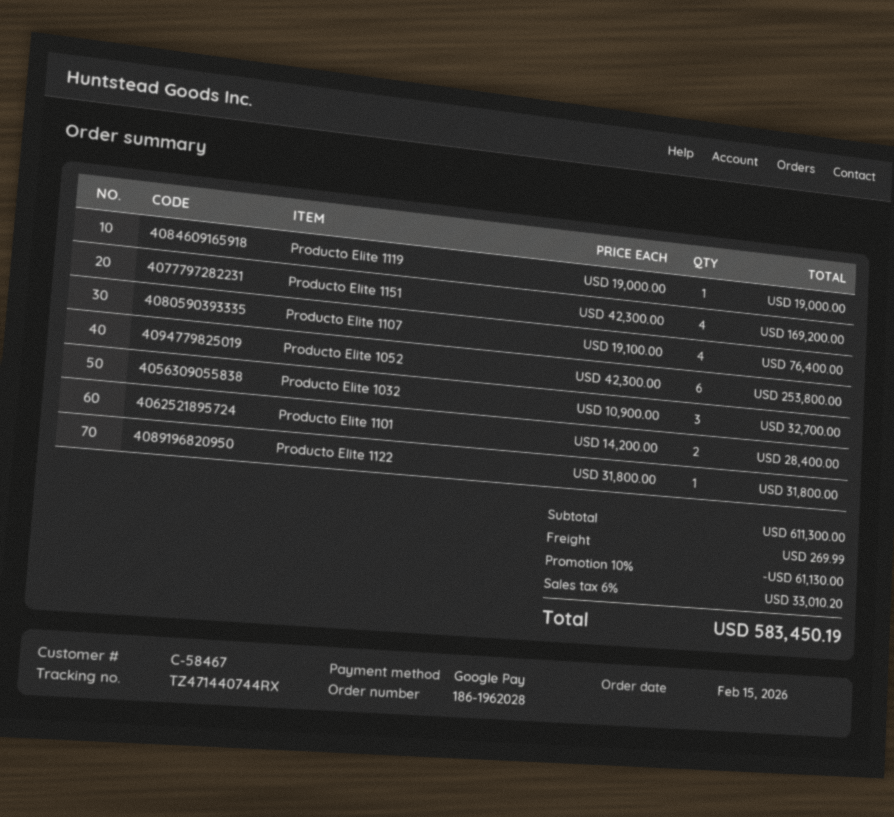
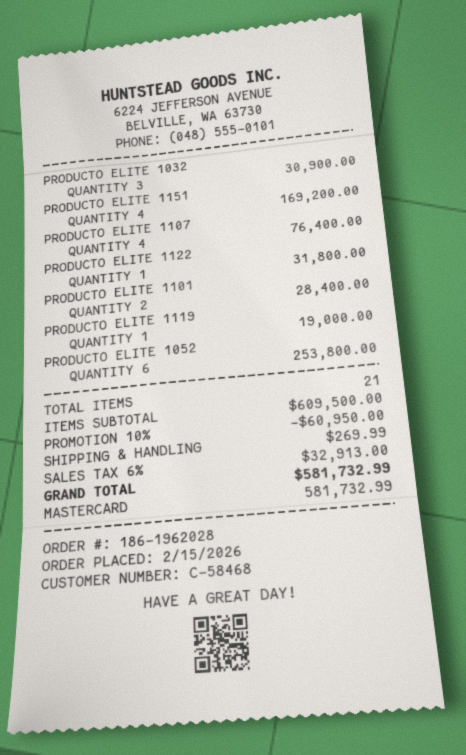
customer number: C-58467 -> C-58468
payment method: Google Pay -> Mastercard
Producto Elite 1032: 3 for 32700.00 -> 3 for 30900.00
subtotal: 611300.00 -> 609500.00
discount: 10% = 61130.00 -> 10% = 60950.00
tax: 6% = 33010.20 -> 6% = 32913.00
total: 583450.19 -> 581732.99

